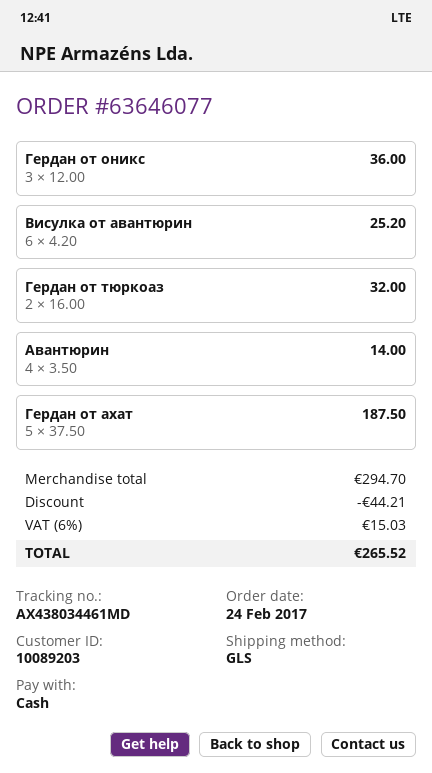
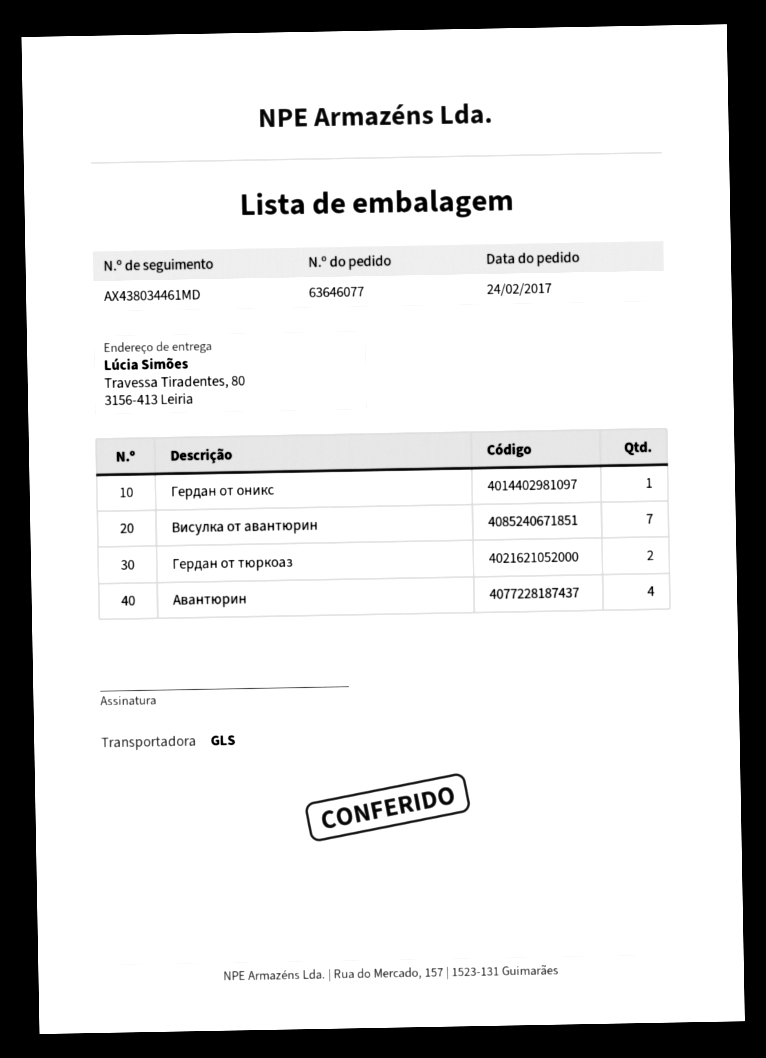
Гердан от оникс: 3 -> 1
Висулка от авантюрин: 6 -> 7
Гердан от ахат: 5 -> none

